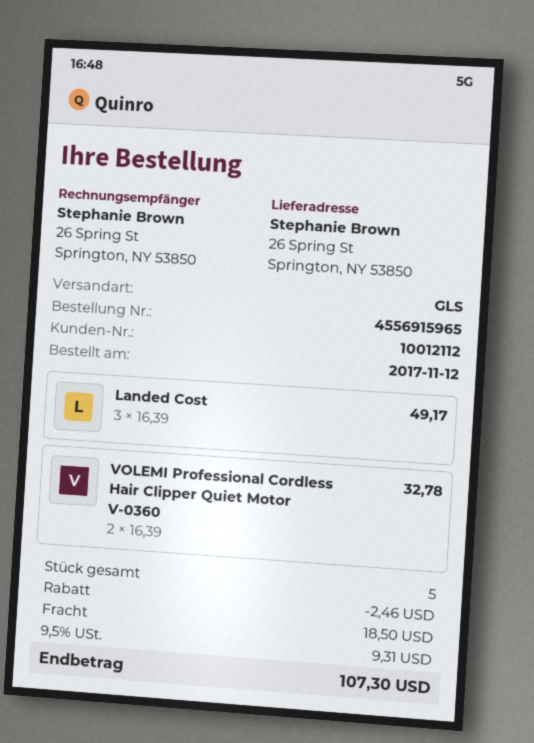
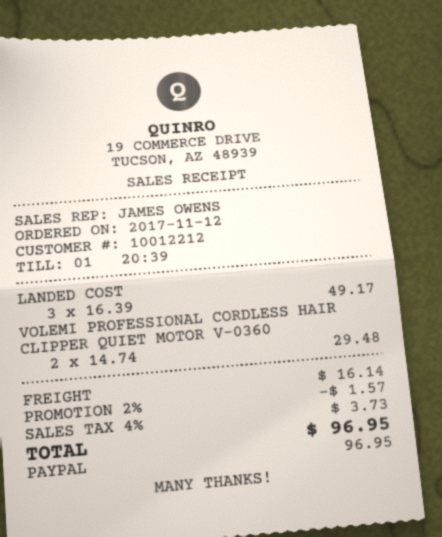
customer number: 10012112 -> 10012212
VOLEMI Professional Cordless Hair Clipper Quiet Motor V-0360: 2 x 16.39 = 32.78 -> 2 x 14.74 = 29.48
discount: 2.46 -> 1.57
shipping: 18.50 -> 16.14
tax: 9.5% = 9.31 -> 4% = 3.73
total: 107.30 -> 96.95

